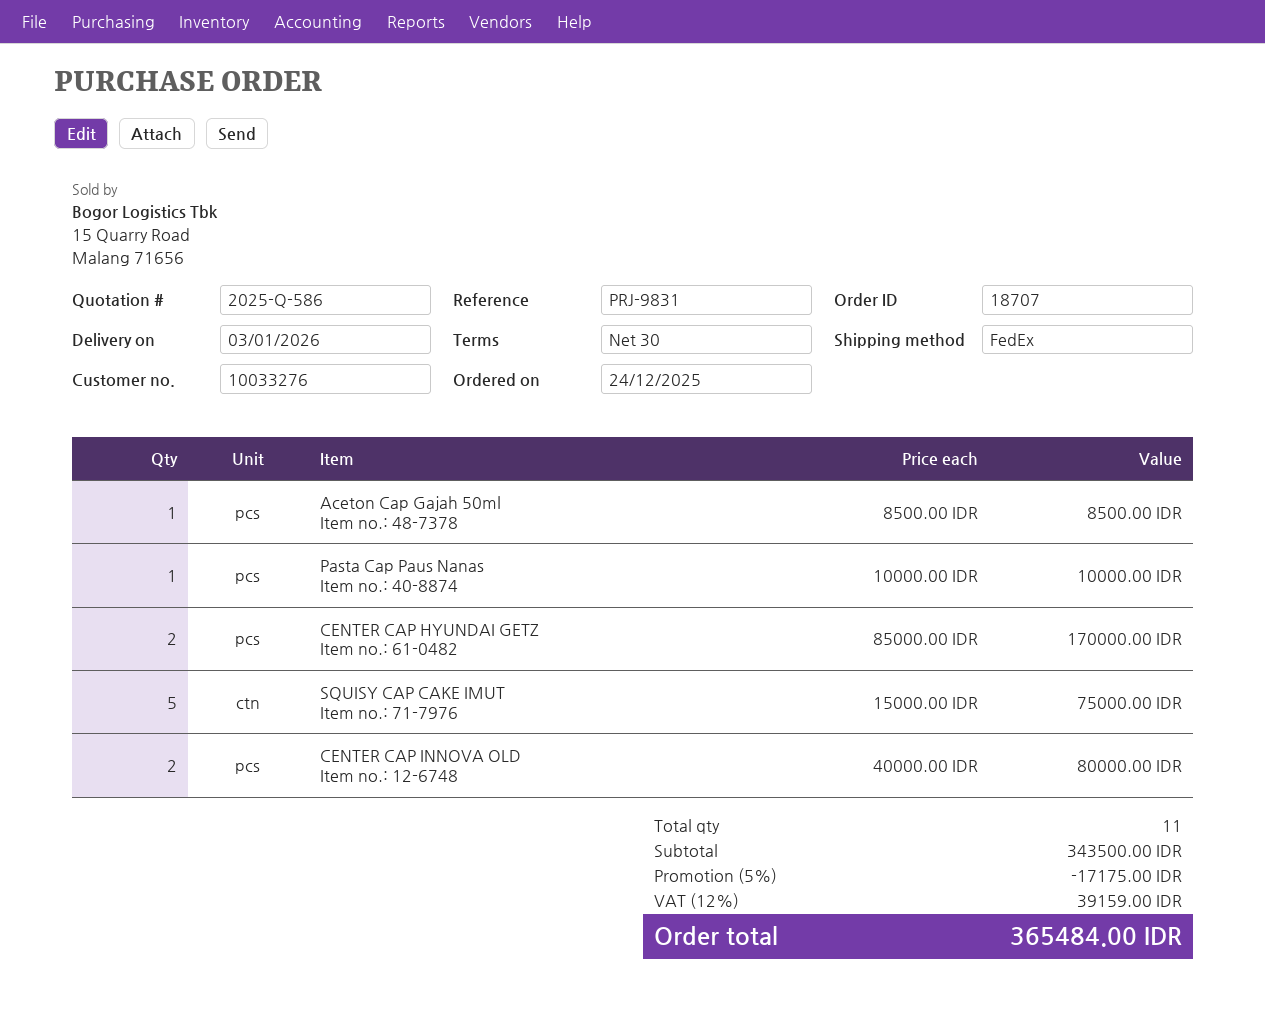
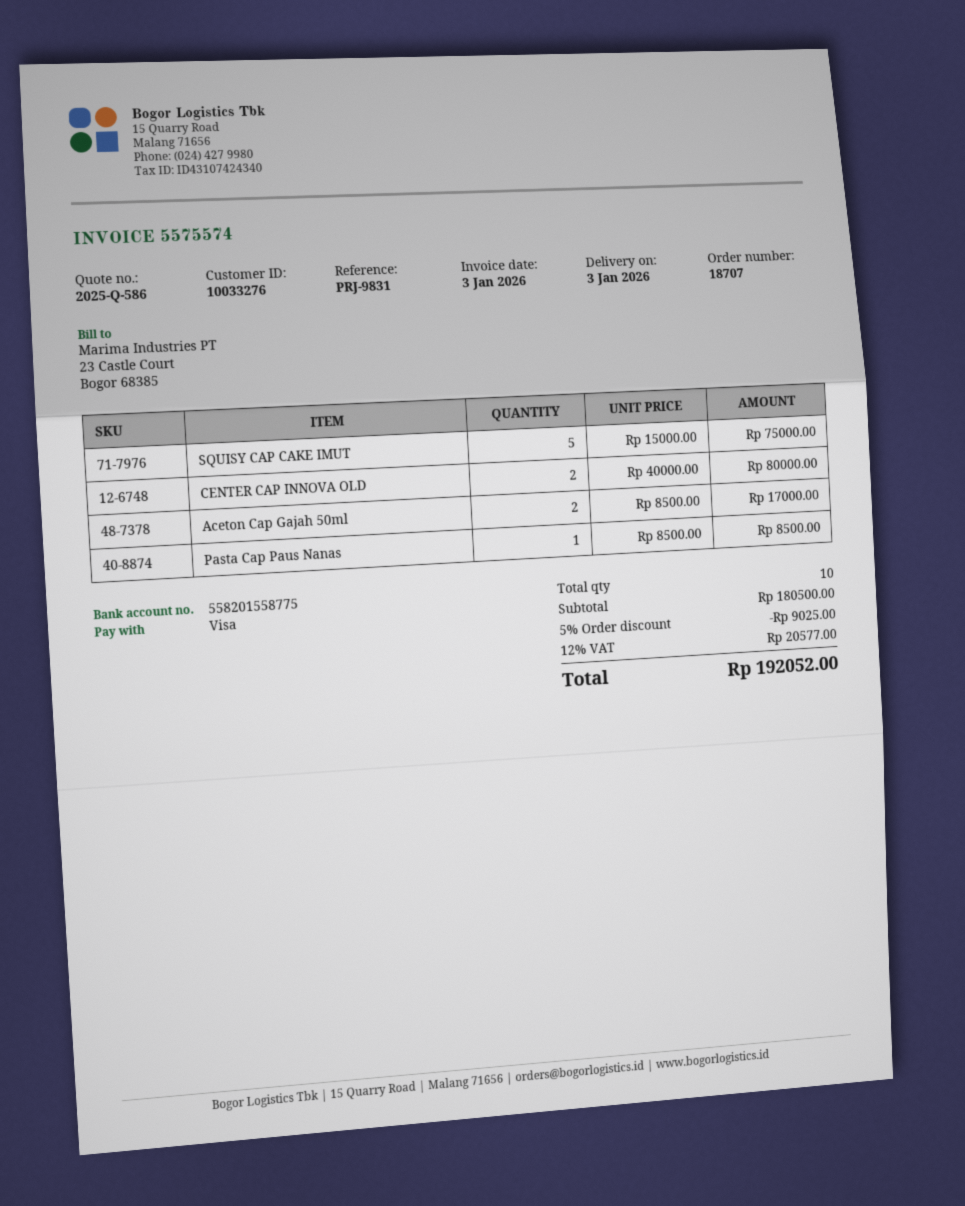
Aceton Cap Gajah 50ml: 1 x 8500.00 = 8500.00 -> 2 x 8500.00 = 17000.00
Pasta Cap Paus Nanas: 1 x 10000.00 = 10000.00 -> 1 x 8500.00 = 8500.00
CENTER CAP HYUNDAI GETZ: 2 x 85000.00 = 170000.00 -> none
total quantity: 11 -> 10
subtotal: 343500.00 -> 180500.00
discount: 5% = 17175.00 -> 5% = 9025.00
tax: 12% = 39159.00 -> 12% = 20577.00
total: 365484.00 -> 192052.00

